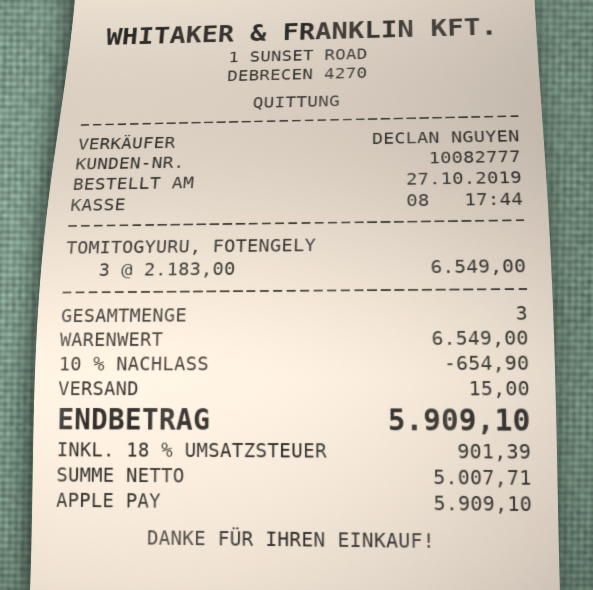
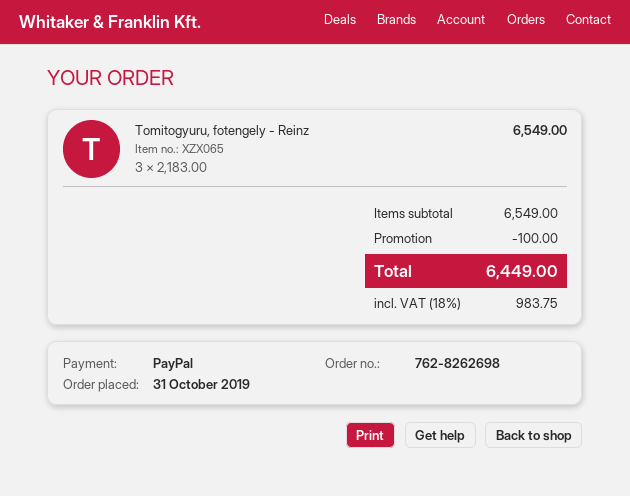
order date: 2019-10-27 -> 2019-10-31
payment method: Apple Pay -> PayPal
discount: 654.90 -> 100.00
shipping: 15.00 -> none
tax: 18% = 901.39 -> 18% = 983.75
total: 5909.10 -> 6449.00

